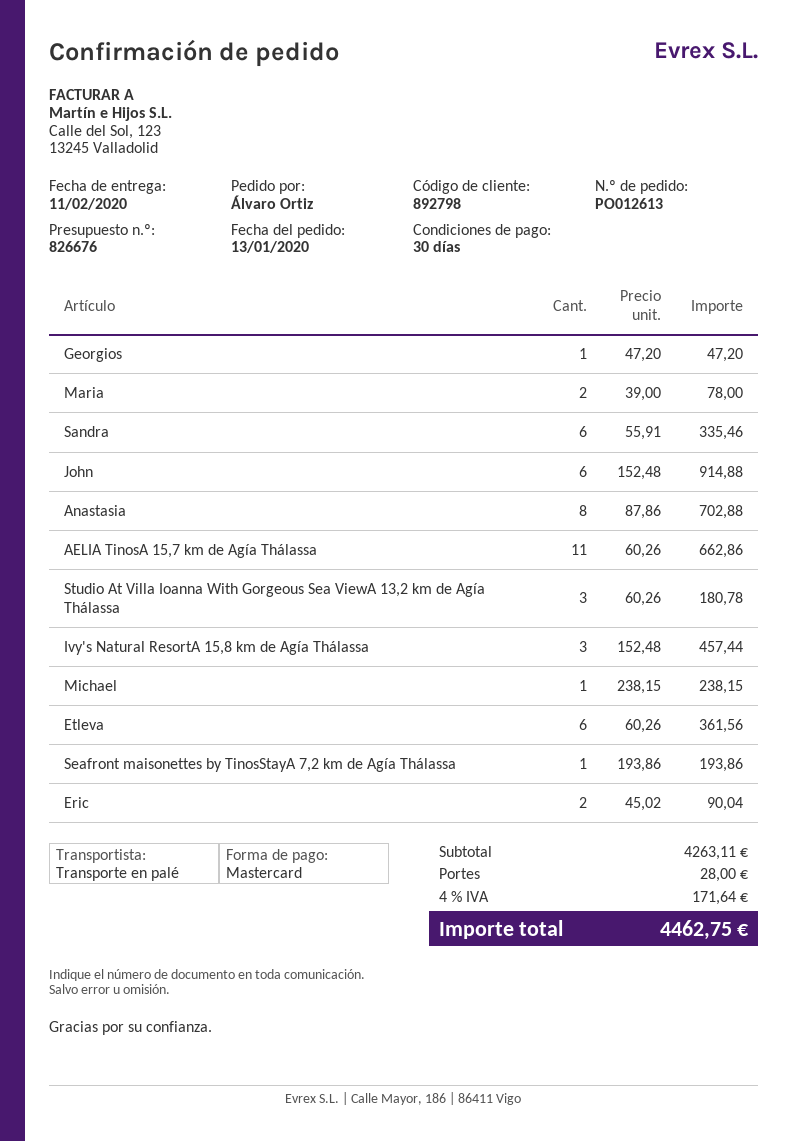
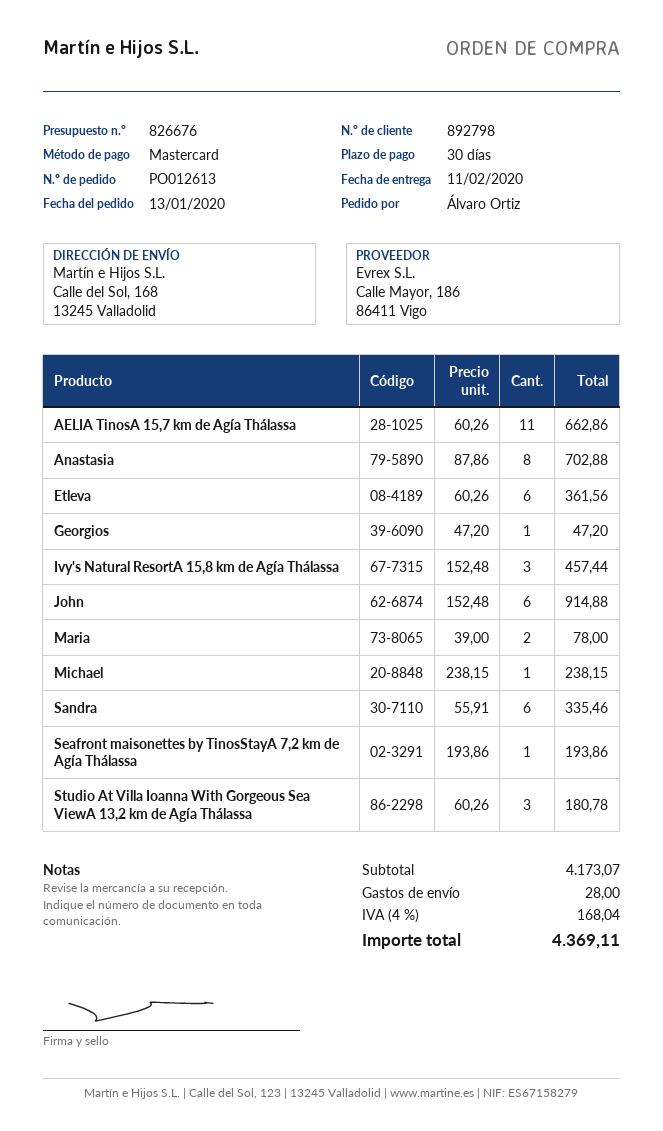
Eric: 2 x 45.02 = 90.04 -> none
subtotal: 4263.11 -> 4173.07
tax: 4% = 171.64 -> 4% = 168.04
total: 4462.75 -> 4369.11

